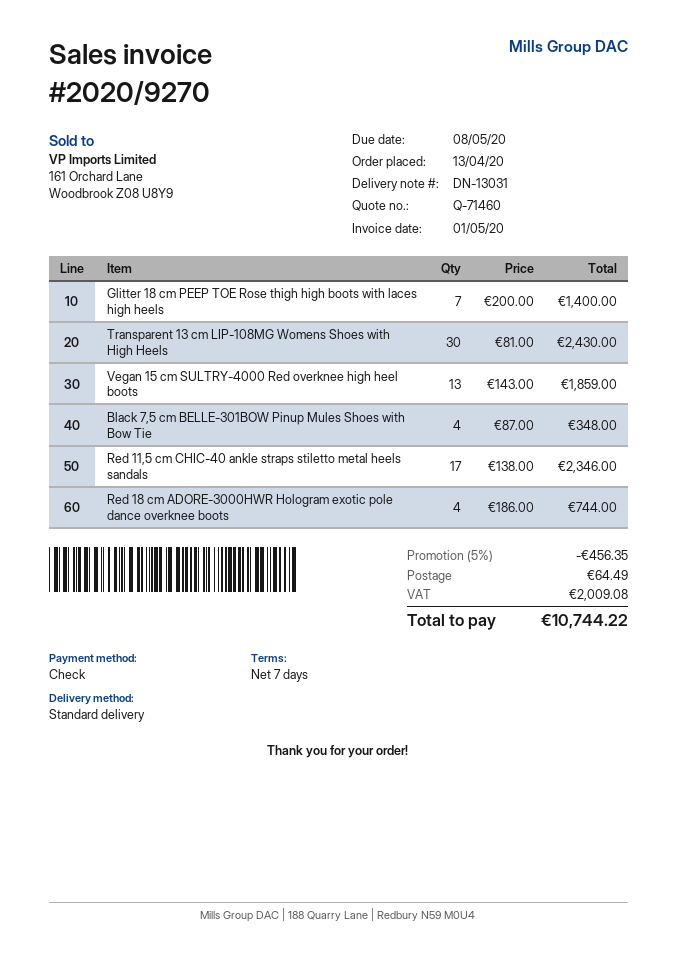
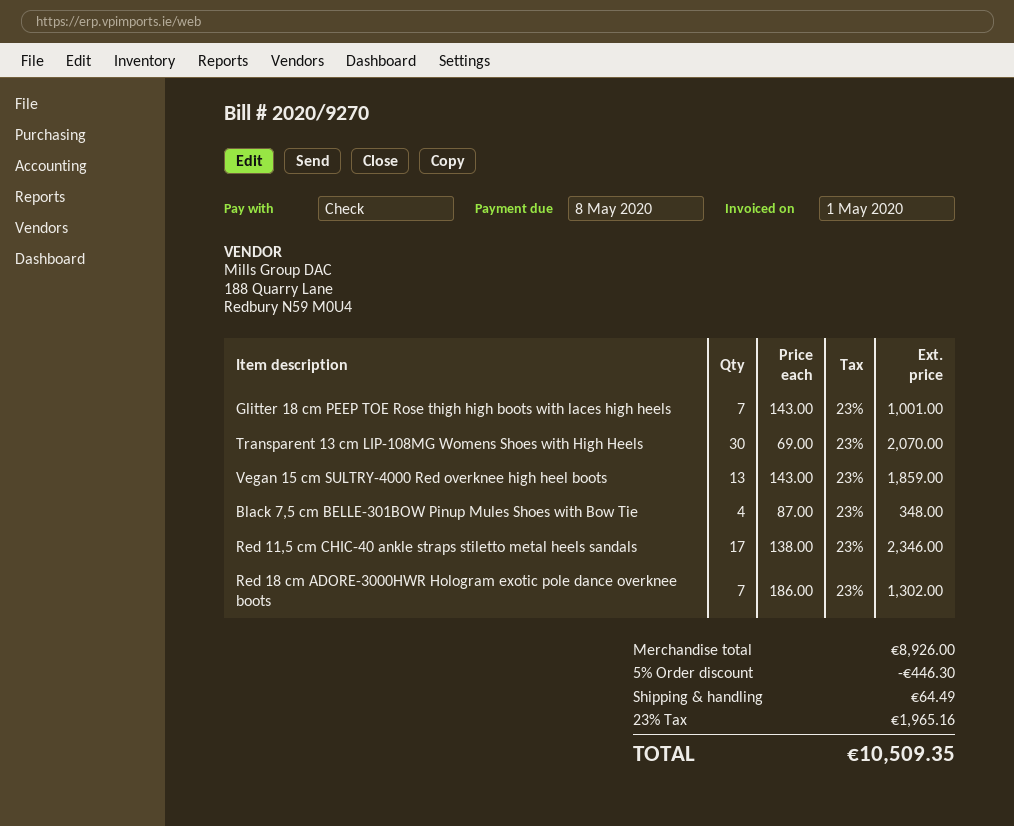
Glitter 18 cm PEEP TOE Rose thigh high boots with laces high heels: 7 x 200.00 = 1400.00 -> 7 x 143.00 = 1001.00
Transparent 13 cm LIP-108MG Womens Shoes with High Heels: 30 x 81.00 = 2430.00 -> 30 x 69.00 = 2070.00
Red 18 cm ADORE-3000HWR Hologram exotic pole dance overknee boots: 4 x 186.00 = 744.00 -> 7 x 186.00 = 1302.00
discount: 5% = 456.35 -> 5% = 446.30
tax: 2009.08 -> 1965.16
total: 10744.22 -> 10509.35

